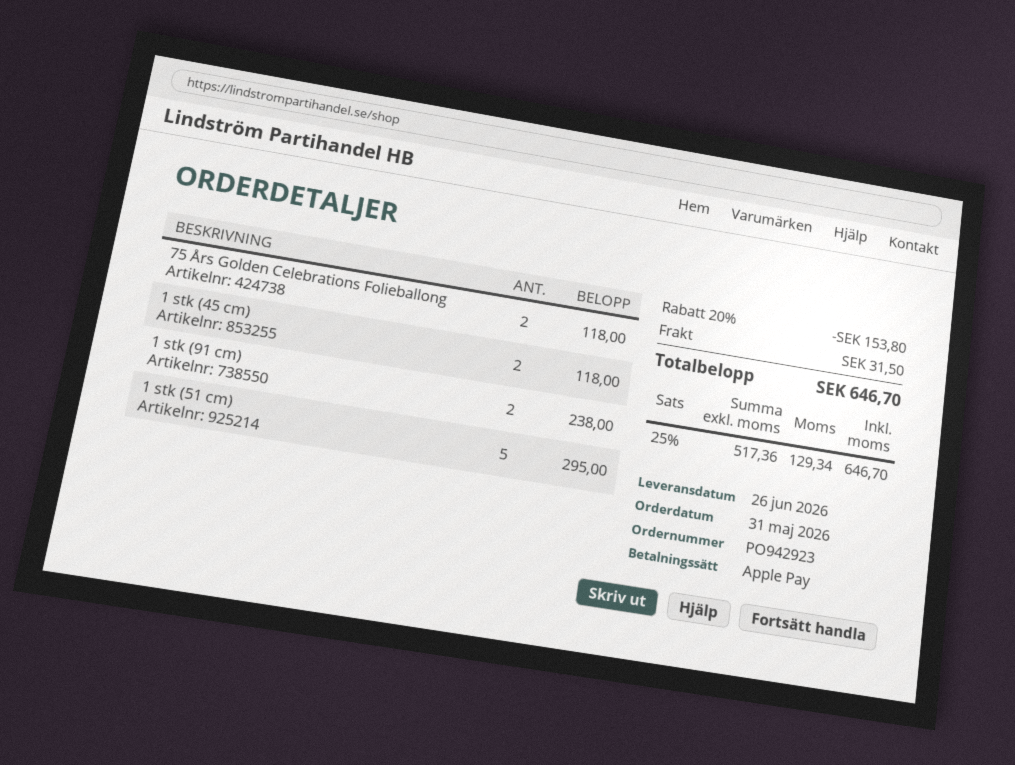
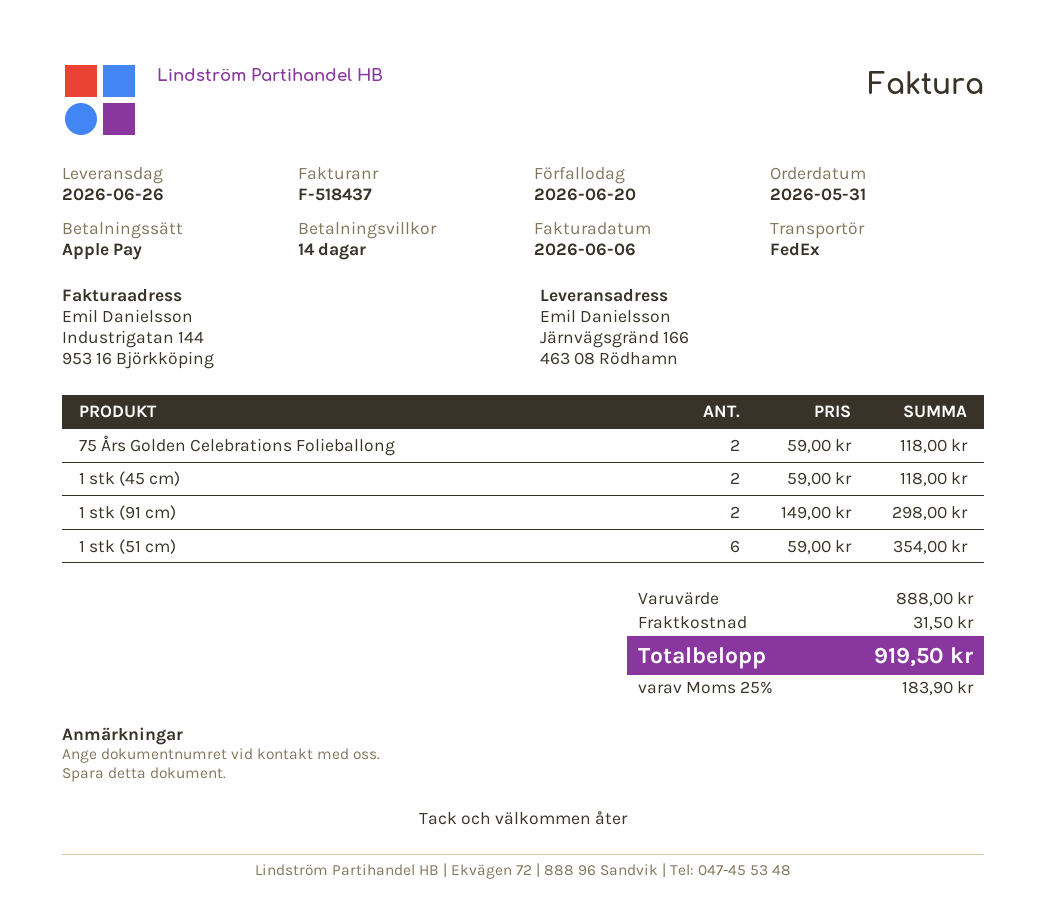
1 stk (91 cm): 2 for 238.00 -> 2 for 298.00
1 stk (51 cm): 5 for 295.00 -> 6 for 354.00
discount: 20% = 153.80 -> none
tax: 25% = 129.34 -> 25% = 183.90
total: 646.70 -> 919.50

